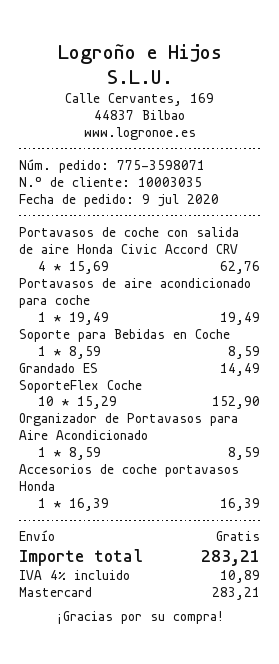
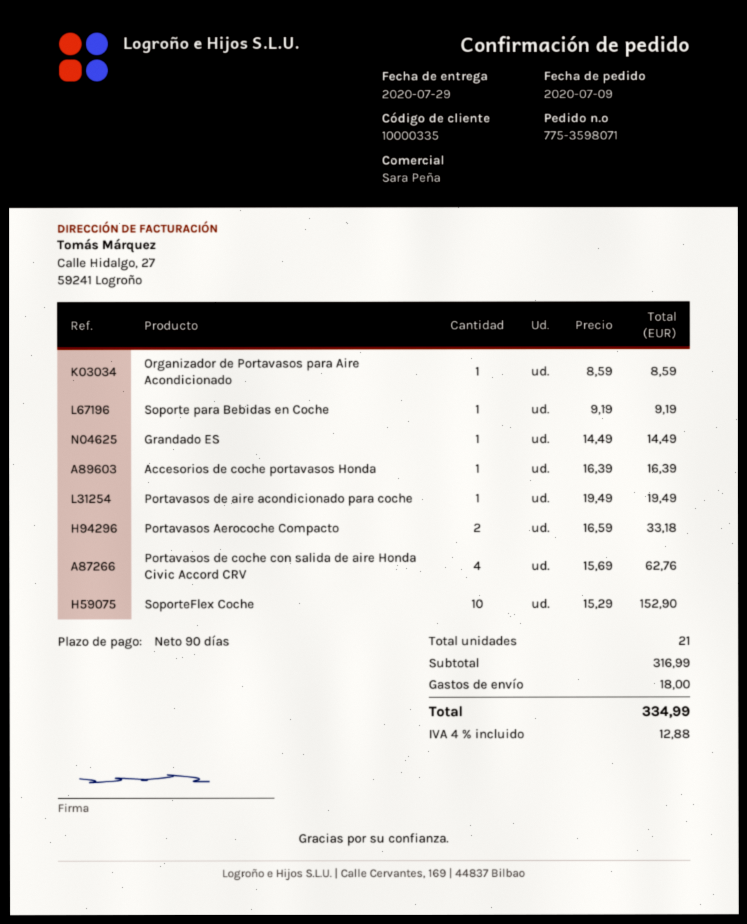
customer number: 10003035 -> 10000335
Soporte para Bebidas en Coche: 1 x 8.59 = 8.59 -> 1 x 9.19 = 9.19
Portavasos Aerocoche Compacto: none -> 2 x 16.59 = 33.18
shipping: 0.00 -> 18.00
tax: 4% = 10.89 -> 4% = 12.88
total: 283.21 -> 334.99

